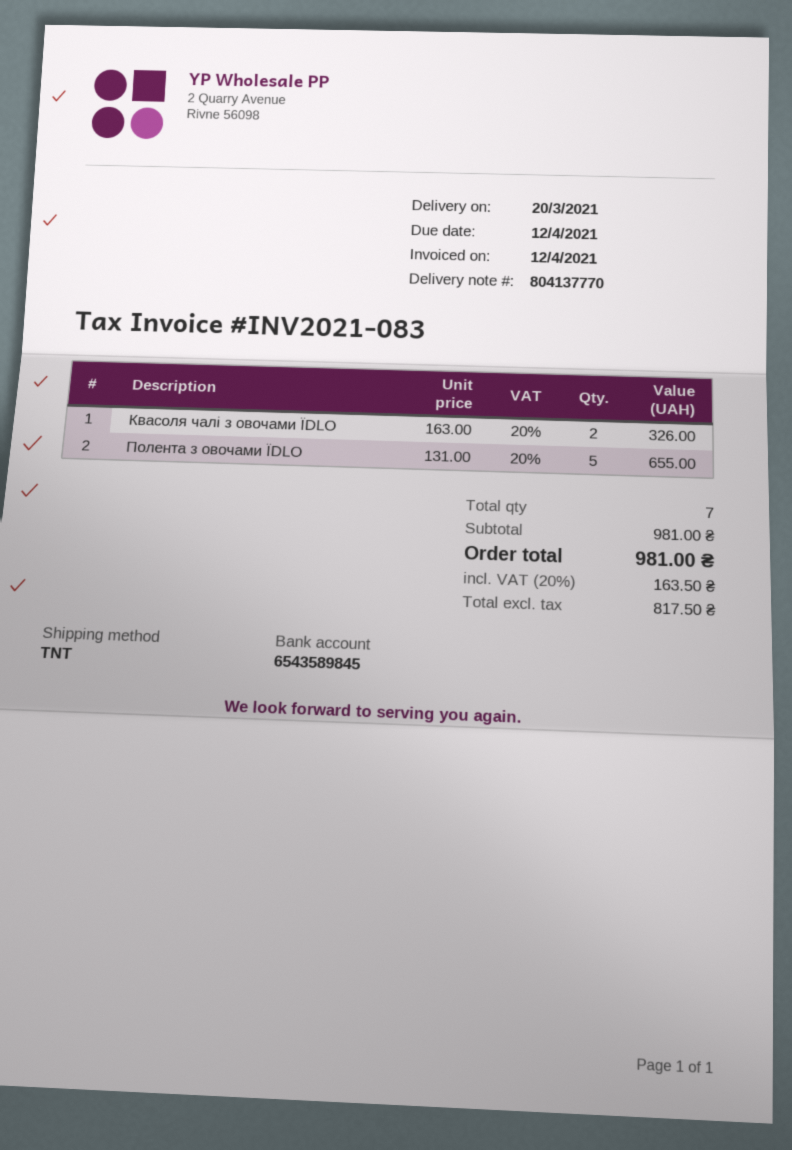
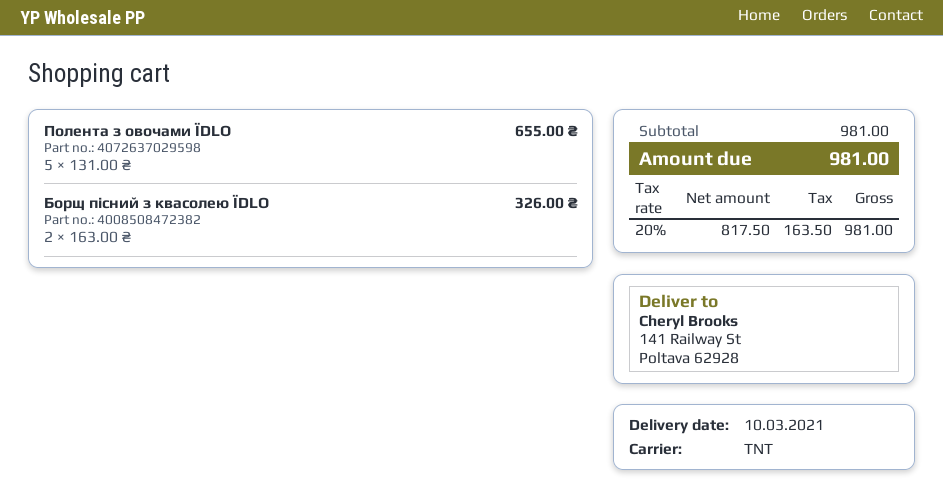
delivery date: 2021-03-20 -> 2021-03-10
Квасоля чалі з овочами ЇDLO: 2 x 163.00 = 326.00 -> none
Борщ пісний з квасолею ЇDLO: none -> 2 x 163.00 = 326.00

